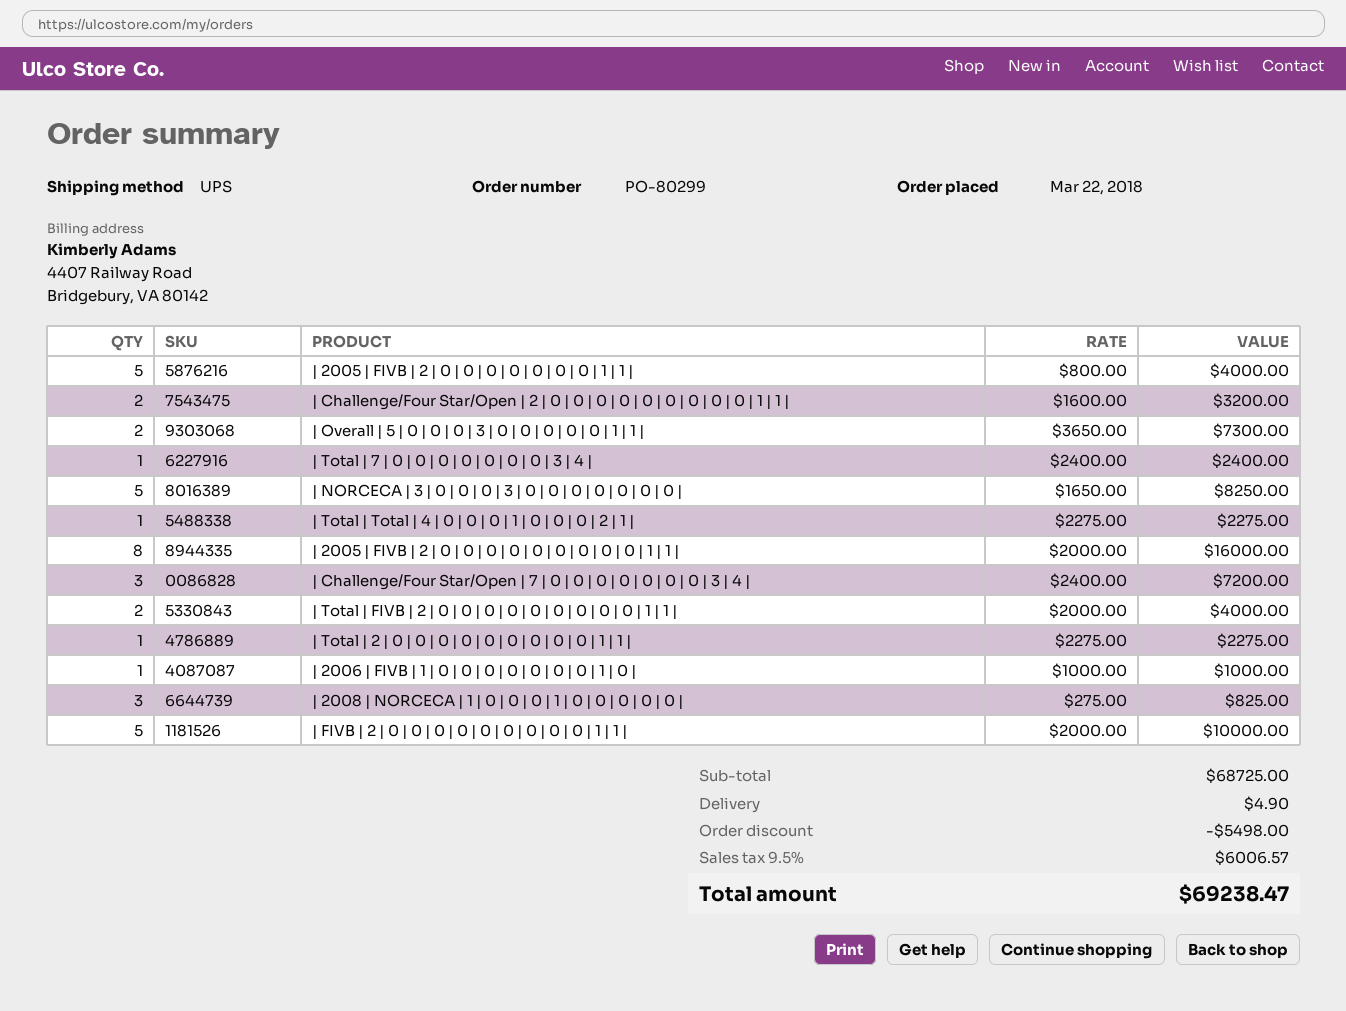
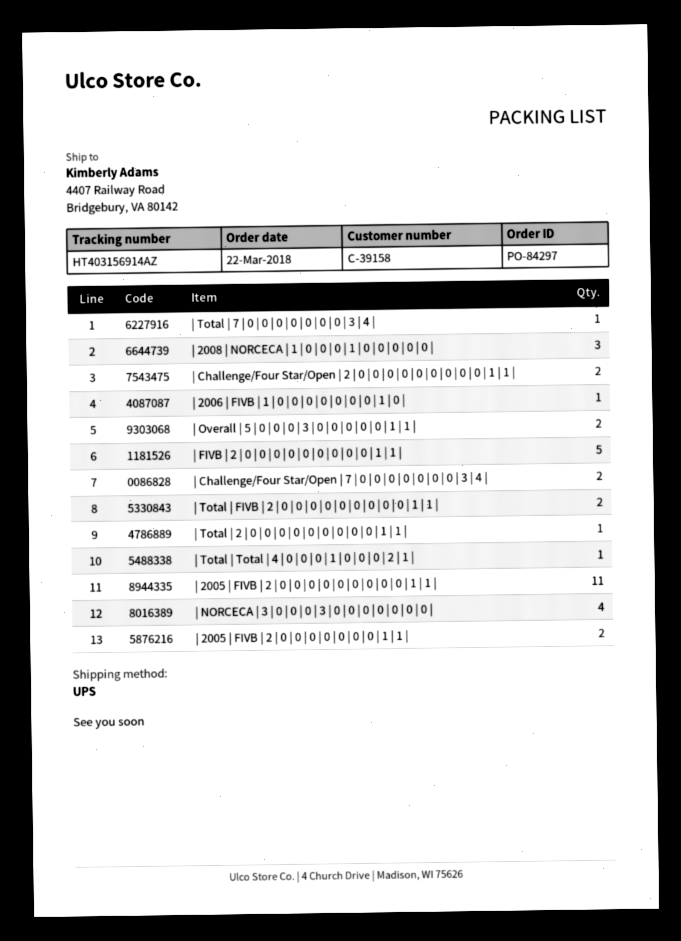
order number: PO-80299 -> PO-84297
| 2005 | FIVB | 2 | 0 | 0 | 0 | 0 | 0 | 0 | 0 | 1 | 1 |: 5 -> 2
| NORCECA | 3 | 0 | 0 | 0 | 3 | 0 | 0 | 0 | 0 | 0 | 0 | 0 |: 5 -> 4
| 2005 | FIVB | 2 | 0 | 0 | 0 | 0 | 0 | 0 | 0 | 0 | 0 | 1 | 1 |: 8 -> 11
| Challenge/Four Star/Open | 7 | 0 | 0 | 0 | 0 | 0 | 0 | 0 | 3 | 4 |: 3 -> 2

